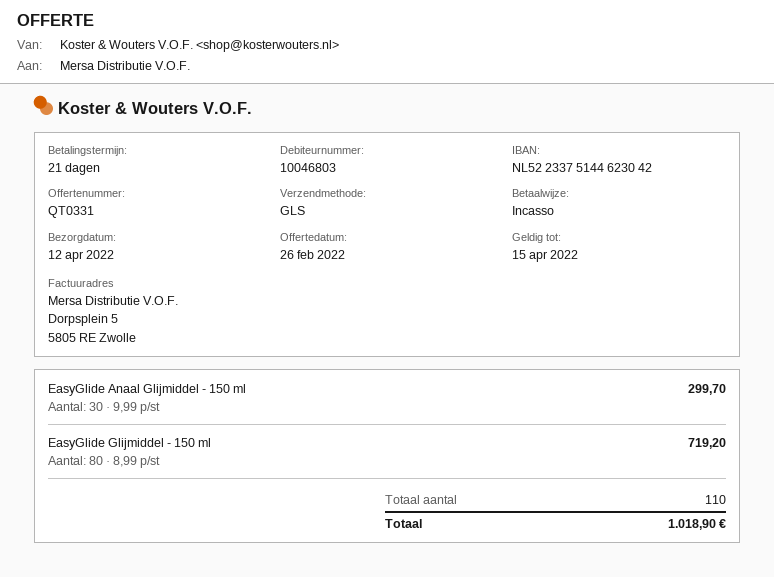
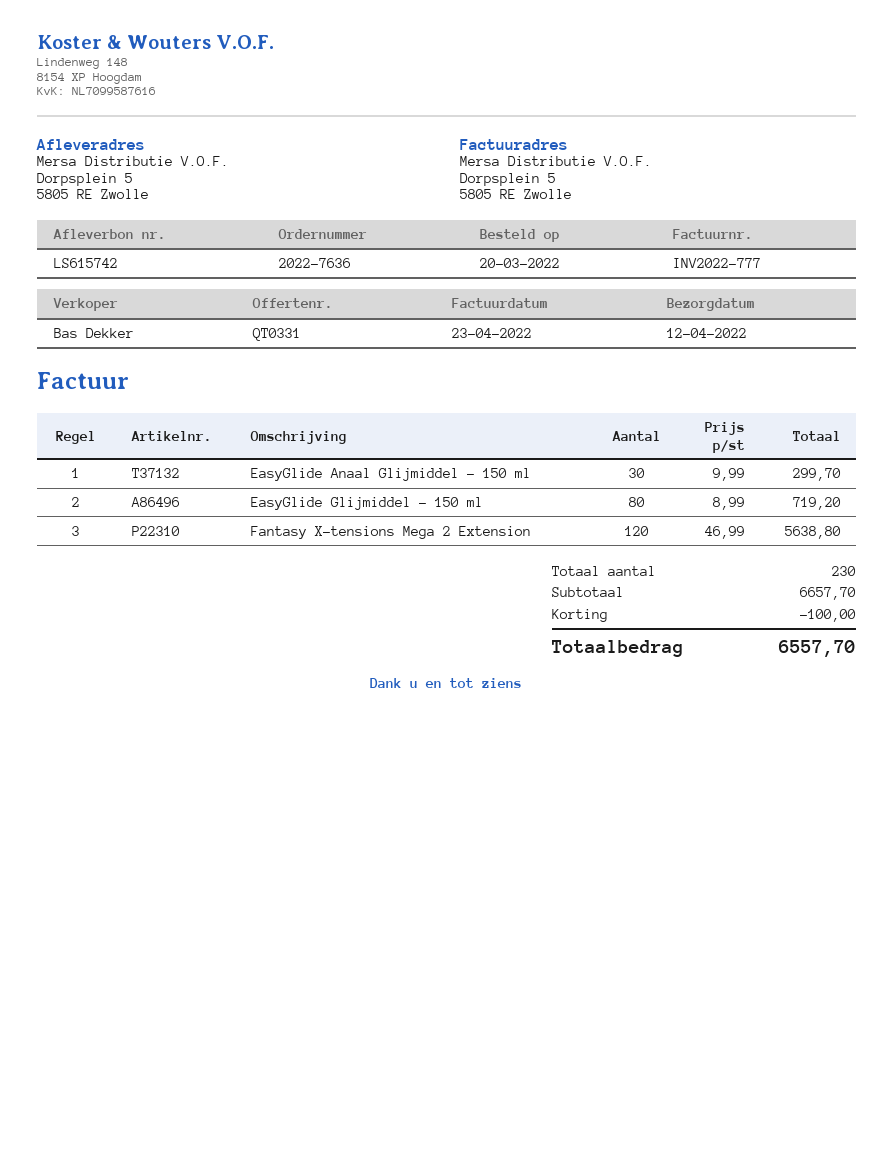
Fantasy X-tensions Mega 2 Extension: none -> 120 x 46.99 = 5638.80
total quantity: 110 -> 230
discount: none -> 100.00
total: 1018.90 -> 6557.70

